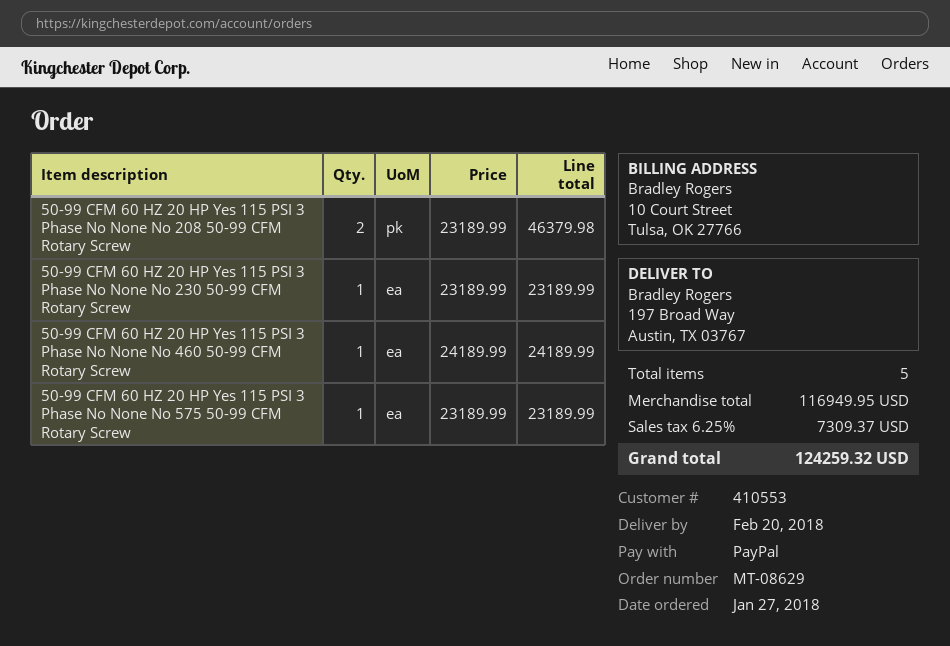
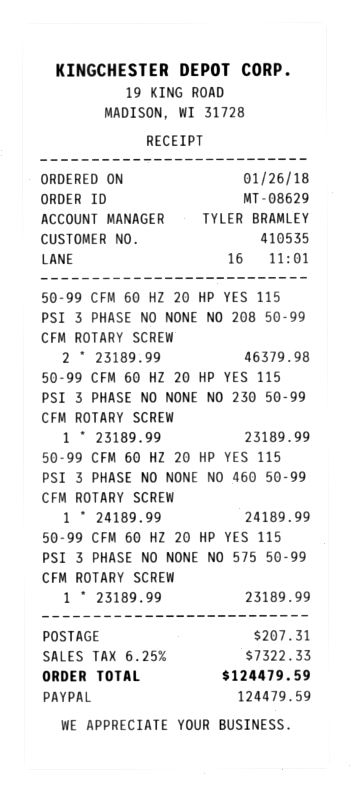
order date: 2018-01-27 -> 2018-01-26
customer number: 410553 -> 410535
shipping: none -> 207.31
tax: 6.25% = 7309.37 -> 6.25% = 7322.33
total: 124259.32 -> 124479.59

